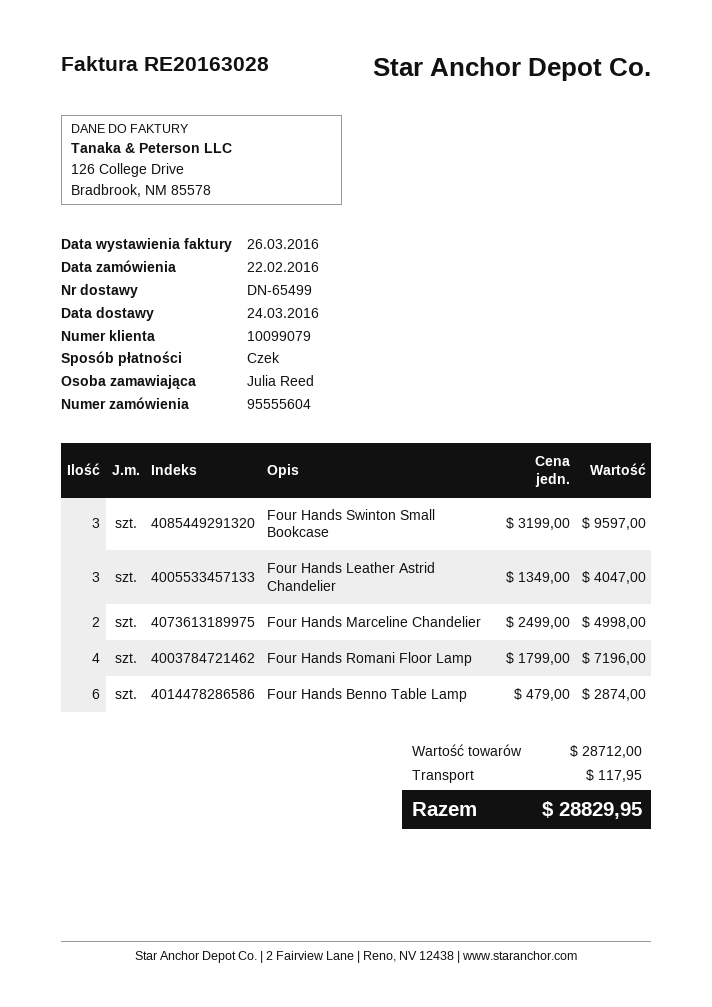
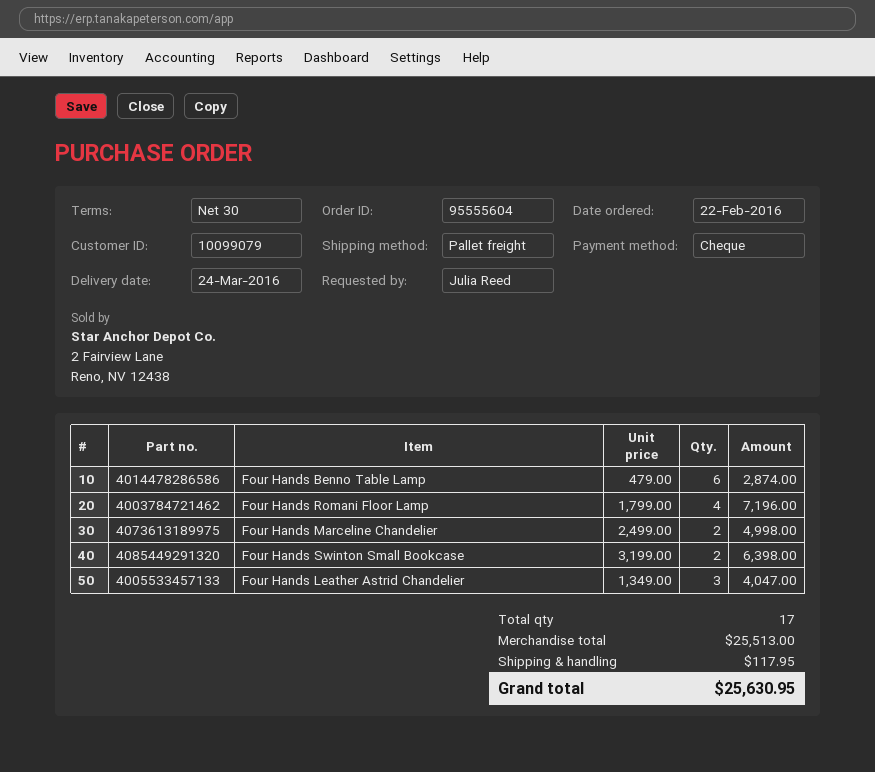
Four Hands Swinton Small Bookcase: 3 x 3199.00 = 9597.00 -> 2 x 3199.00 = 6398.00
subtotal: 28712.00 -> 25513.00
total: 28829.95 -> 25630.95

